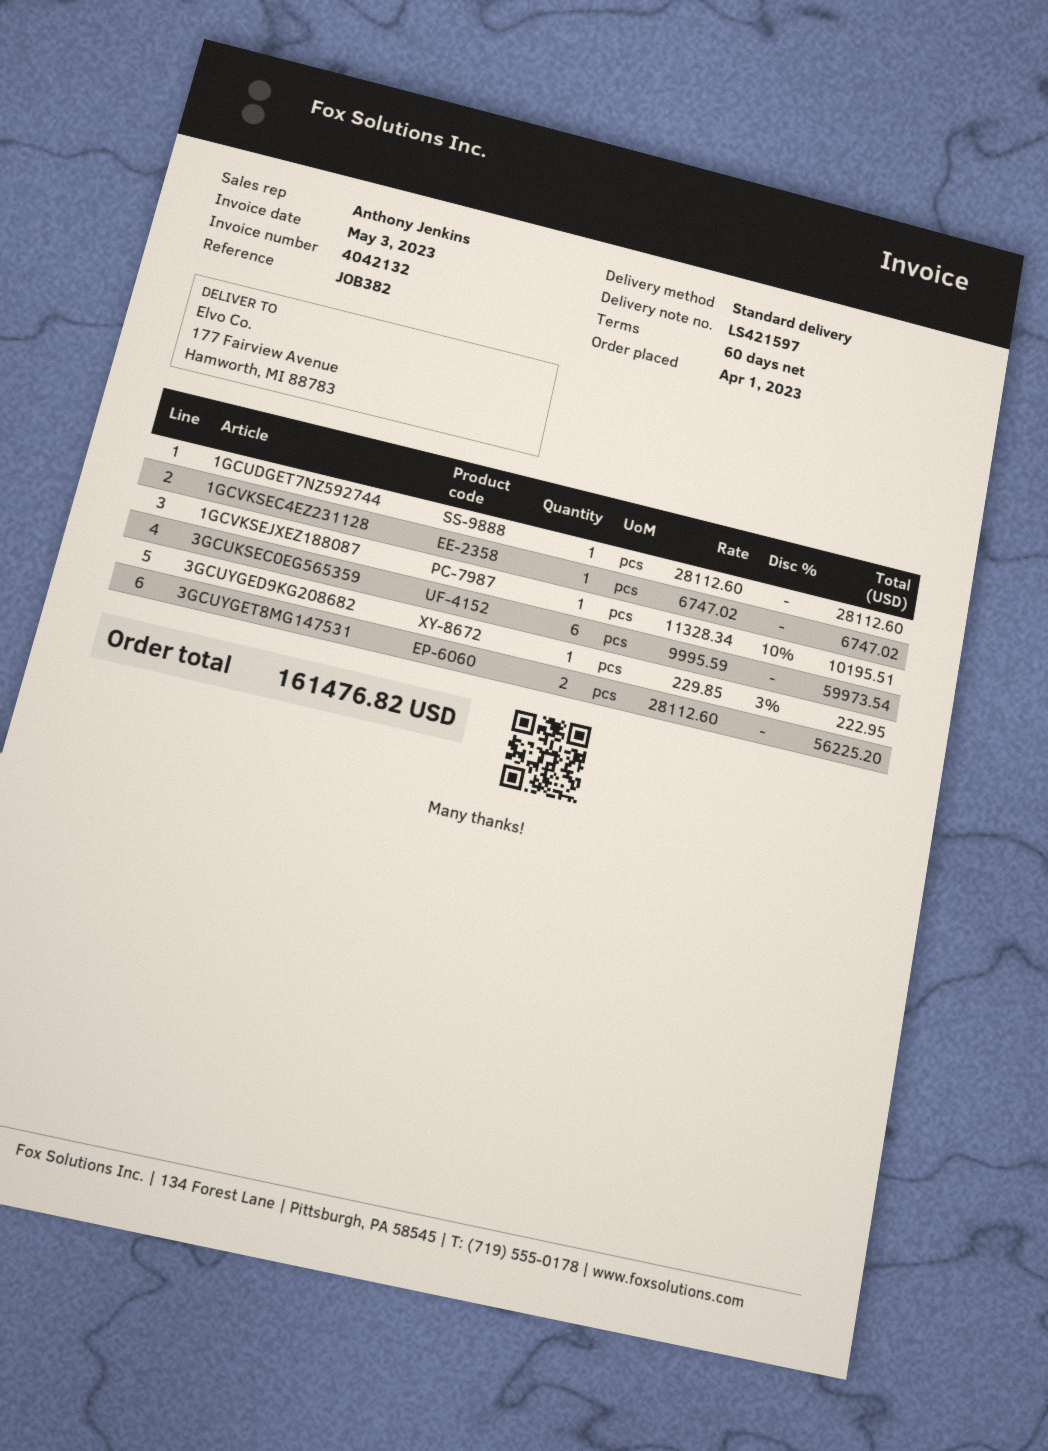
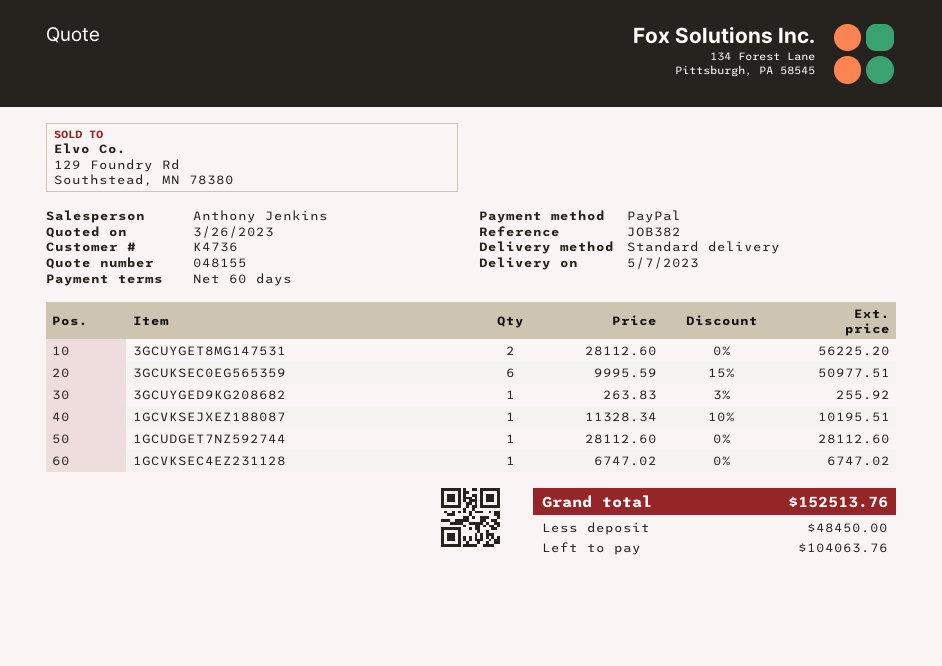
3GCUKSEC0EG565359: 6 x 9995.59 = 59973.54 -> 6 x 9995.59 - 15% = 50977.51
3GCUYGED9KG208682: 1 x 229.85 - 3% = 222.95 -> 1 x 263.83 - 3% = 255.92
total: 161476.82 -> 152513.76

